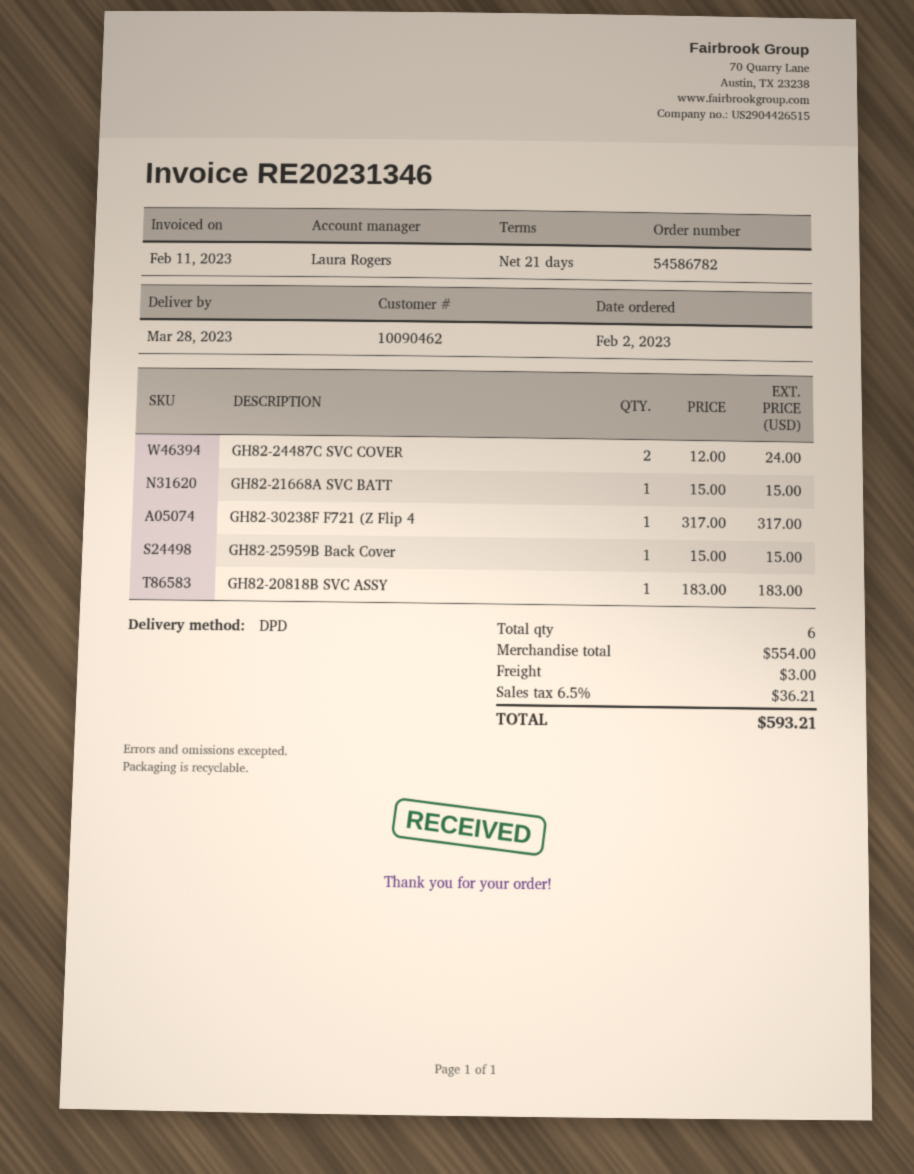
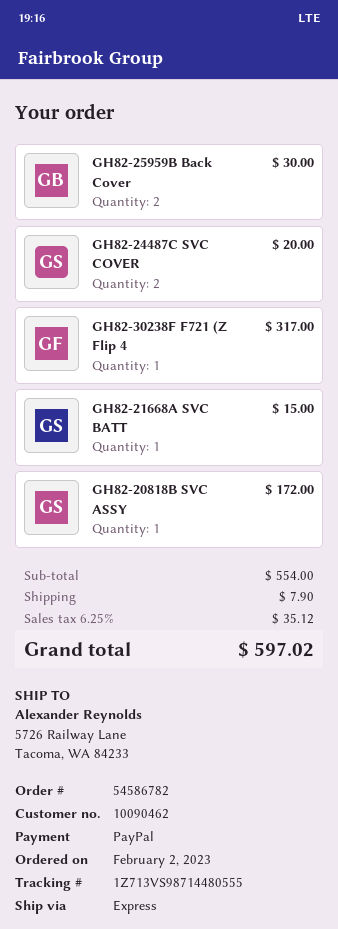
shipping method: DPD -> express
GH82-24487C SVC COVER: 2 for 24.00 -> 2 for 20.00
GH82-25959B Back Cover: 1 for 15.00 -> 2 for 30.00
GH82-20818B SVC ASSY: 1 for 183.00 -> 1 for 172.00
shipping: 3.00 -> 7.90
tax: 6.5% = 36.21 -> 6.25% = 35.12
total: 593.21 -> 597.02

